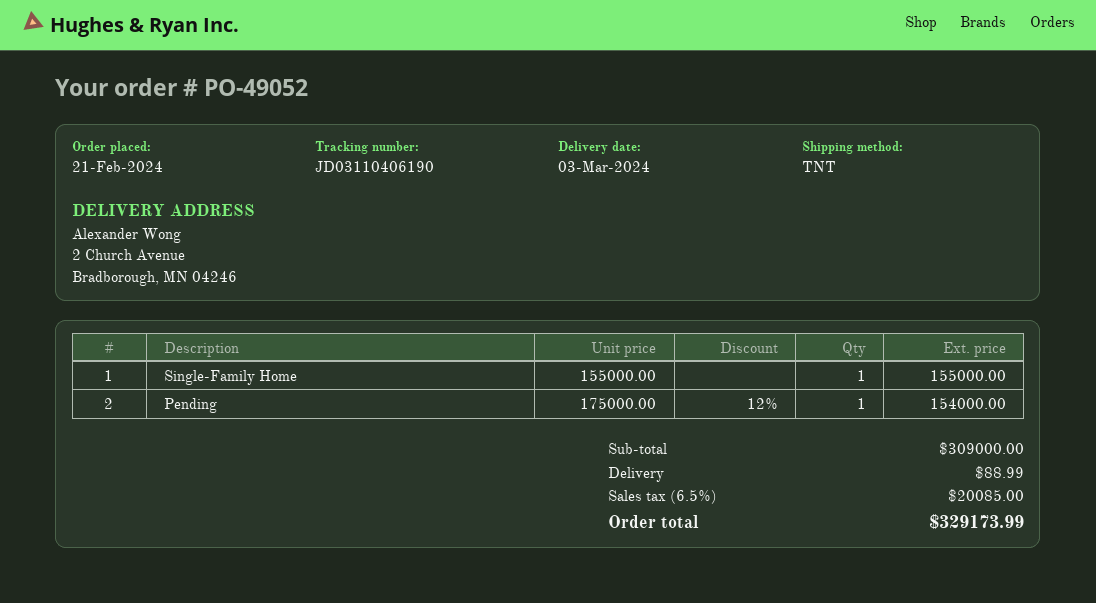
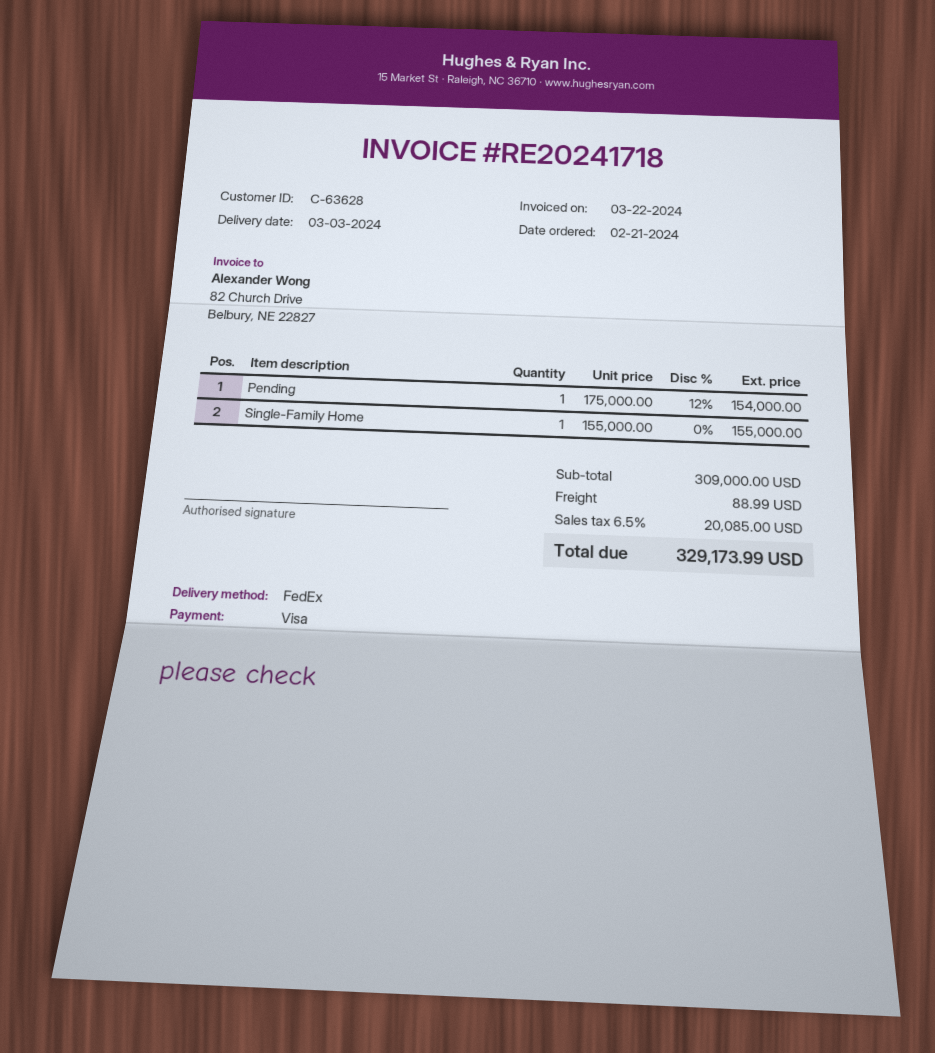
shipping method: TNT -> FedEx

